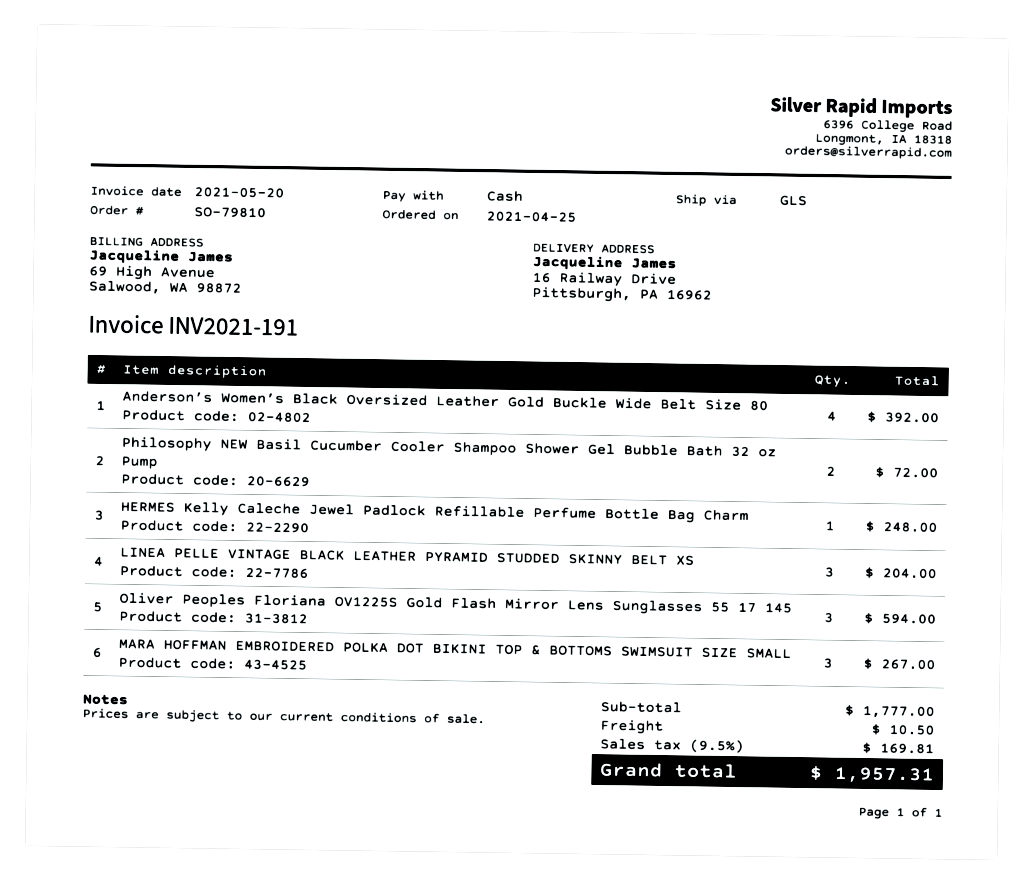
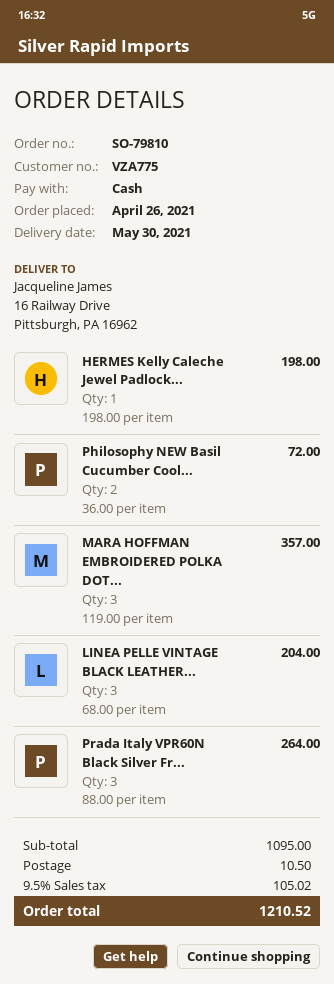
order date: 2021-04-25 -> 2021-04-26
Anderson’s Women’s Black Oversized Leather Gold Buckle Wide Belt Size 80: 4 for 392.00 -> none
HERMES Kelly Caleche Jewel Padlock Refillable Perfume Bottle Bag Charm: 1 for 248.00 -> 1 for 198.00
Oliver Peoples Floriana OV1225S Gold Flash Mirror Lens Sunglasses 55 17 145: 3 for 594.00 -> none
MARA HOFFMAN EMBROIDERED POLKA DOT BIKINI TOP & BOTTOMS SWIMSUIT SIZE SMALL: 3 for 267.00 -> 3 for 357.00
Prada Italy VPR60N Black Silver Fr...: none -> 3 for 264.00
subtotal: 1777.00 -> 1095.00
tax: 9.5% = 169.81 -> 9.5% = 105.02
total: 1957.31 -> 1210.52

